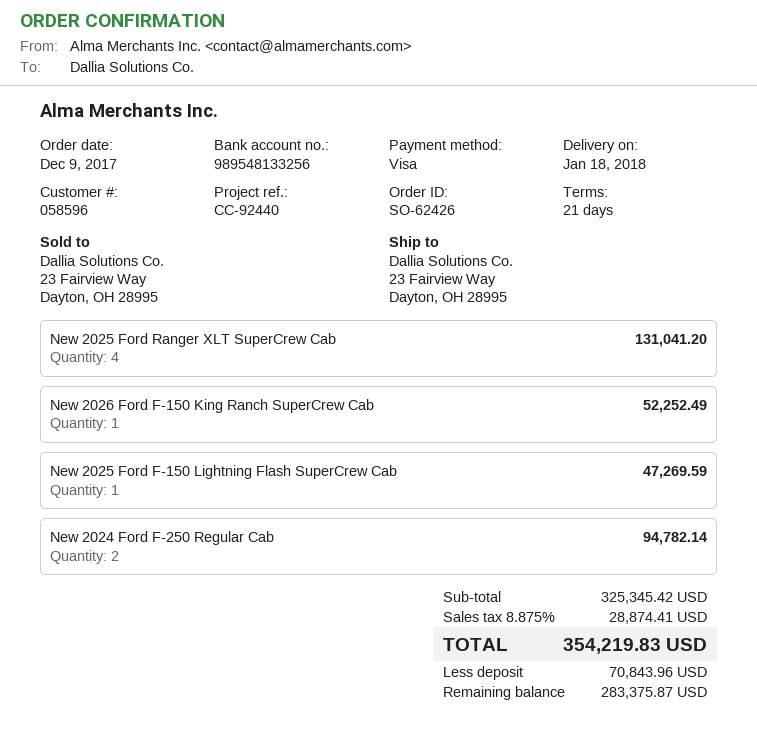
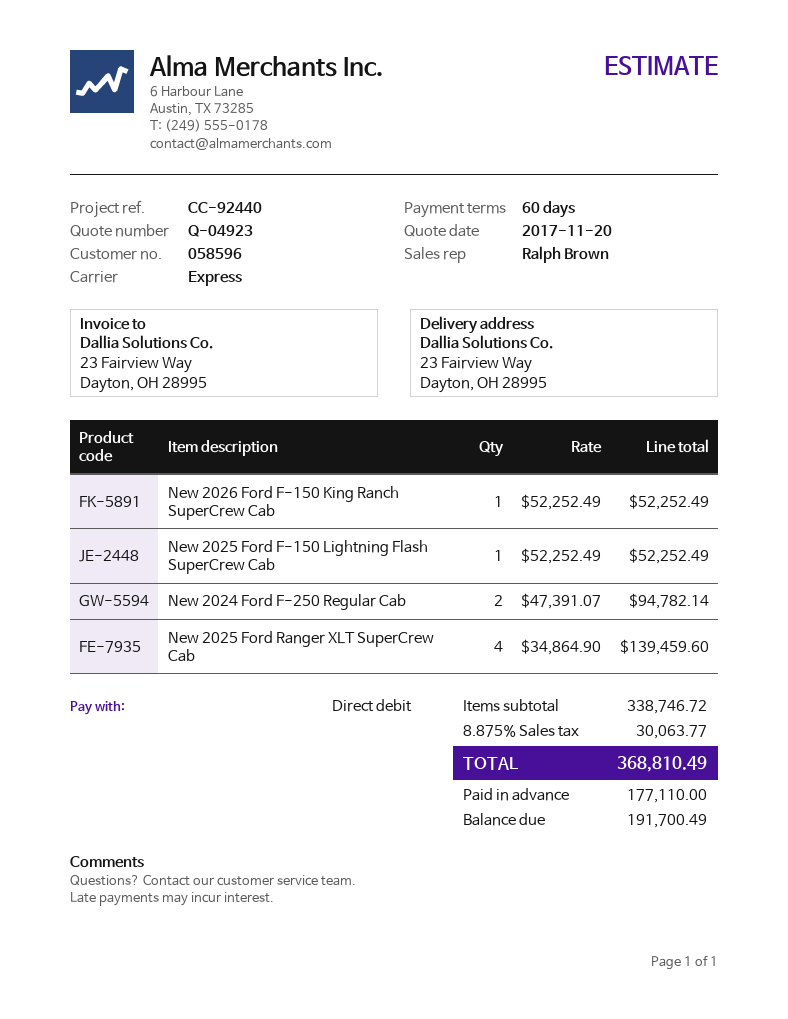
payment terms: 21 days -> 60 days
payment method: Visa -> direct debit
New 2025 Ford Ranger XLT SuperCrew Cab: 4 for 131041.20 -> 4 for 139459.60
New 2025 Ford F-150 Lightning Flash SuperCrew Cab: 1 for 47269.59 -> 1 for 52252.49
subtotal: 325345.42 -> 338746.72
tax: 8.875% = 28874.41 -> 8.875% = 30063.77
total: 354219.83 -> 368810.49
deposit: 70843.96 -> 177110.00
balance: 283375.87 -> 191700.49

